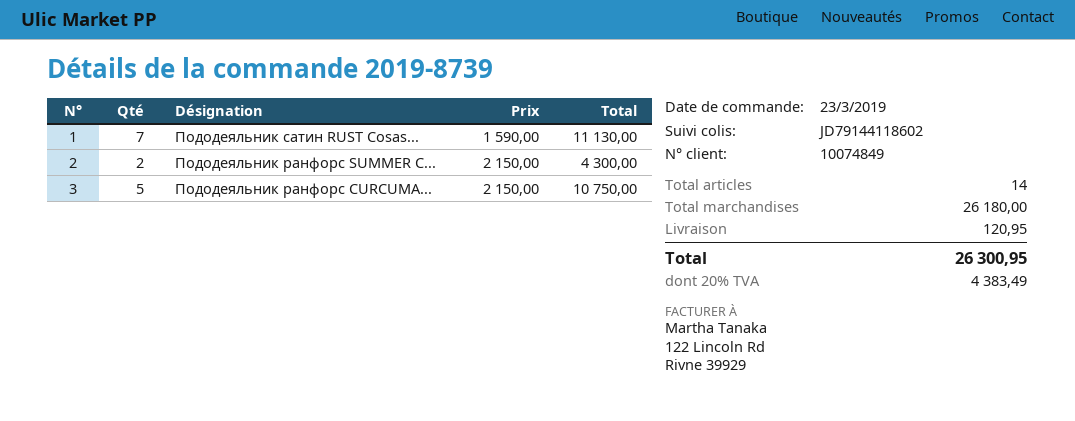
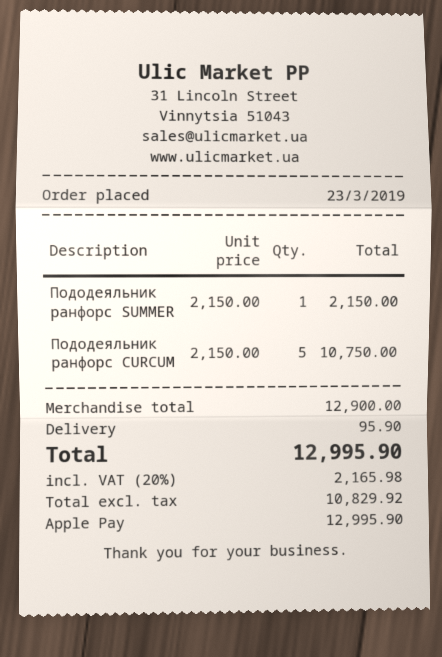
Пододеяльник сатин RUST Cosas...: 7 x 1590.00 = 11130.00 -> none
Пододеяльник ранфорс SUMMER C...: 2 x 2150.00 = 4300.00 -> 1 x 2150.00 = 2150.00
subtotal: 26180.00 -> 12900.00
shipping: 120.95 -> 95.90
tax: 20% = 4383.49 -> 20% = 2165.98
total: 26300.95 -> 12995.90

